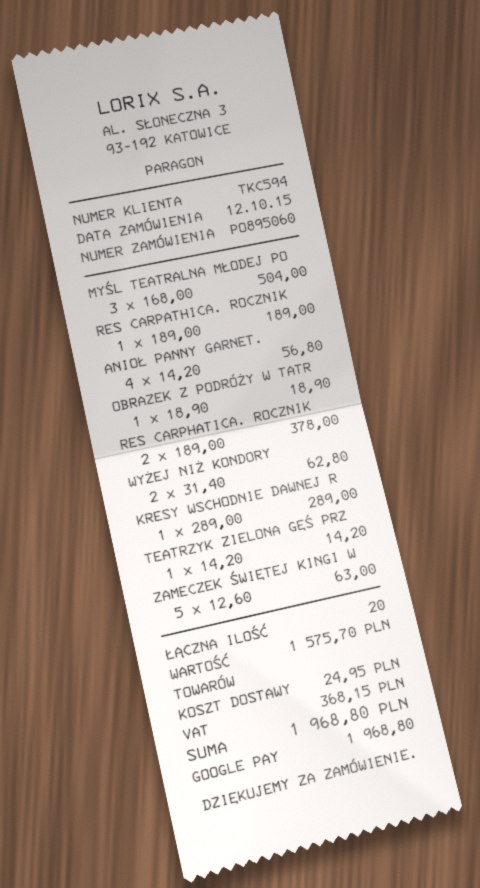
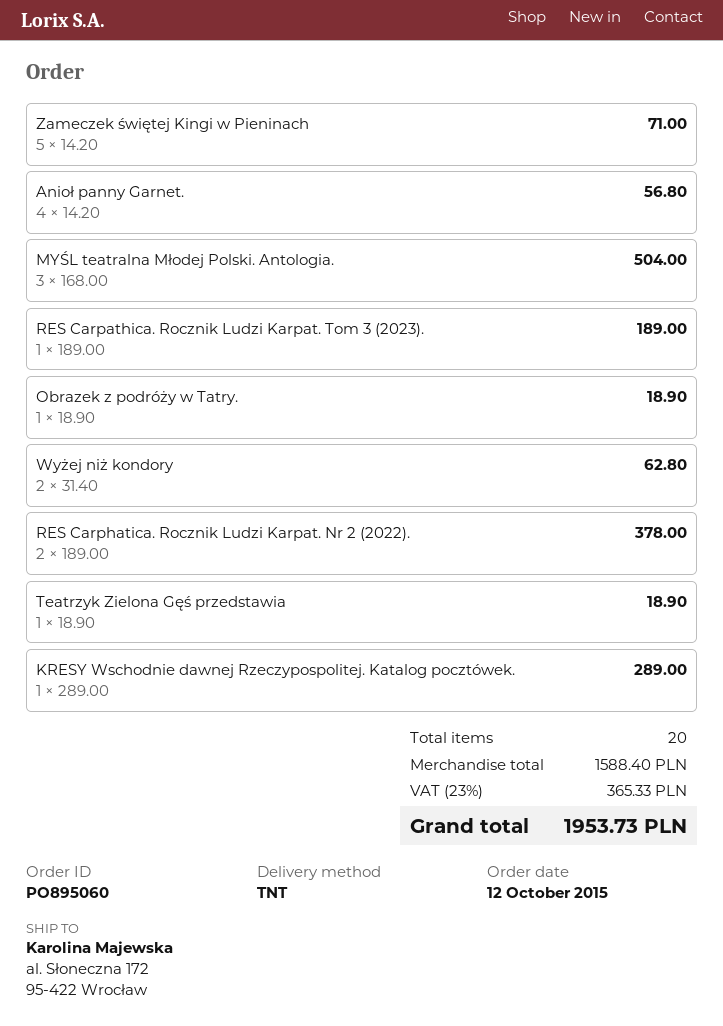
TEATRZYK ZIELONA GĘŚ PRZ: 1 x 14.20 = 14.20 -> 1 x 18.90 = 18.90
ZAMECZEK ŚWIĘTEJ KINGI W: 5 x 12.60 = 63.00 -> 5 x 14.20 = 71.00
subtotal: 1575.70 -> 1588.40
shipping: 24.95 -> none
tax: 368.15 -> 365.33
total: 1968.80 -> 1953.73

